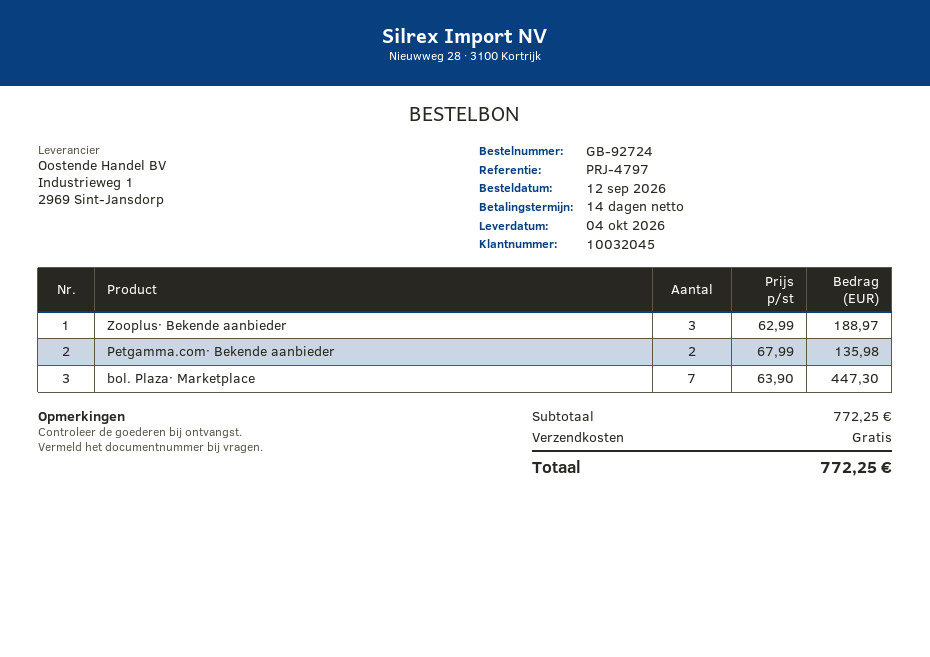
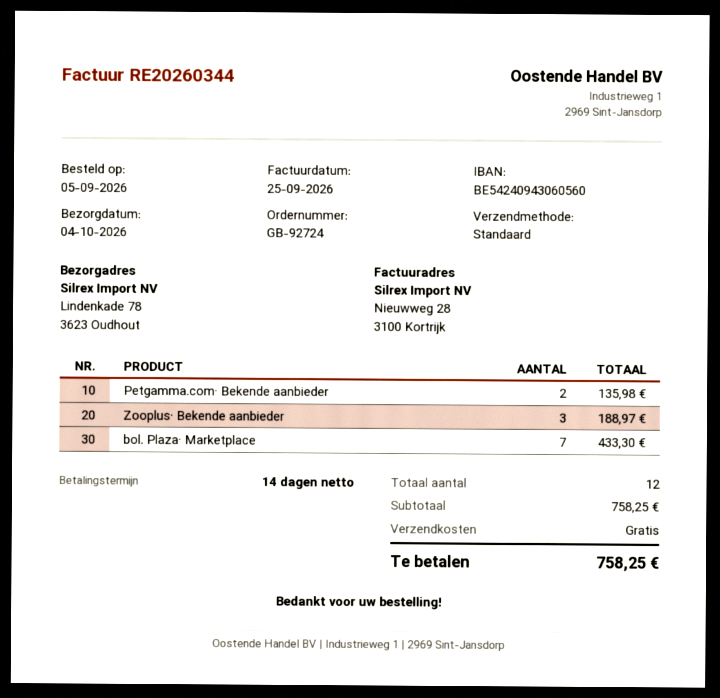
order date: 2026-09-12 -> 2026-09-05
bol. Plaza· Marketplace: 7 for 447.30 -> 7 for 433.30
subtotal: 772.25 -> 758.25
total: 772.25 -> 758.25

